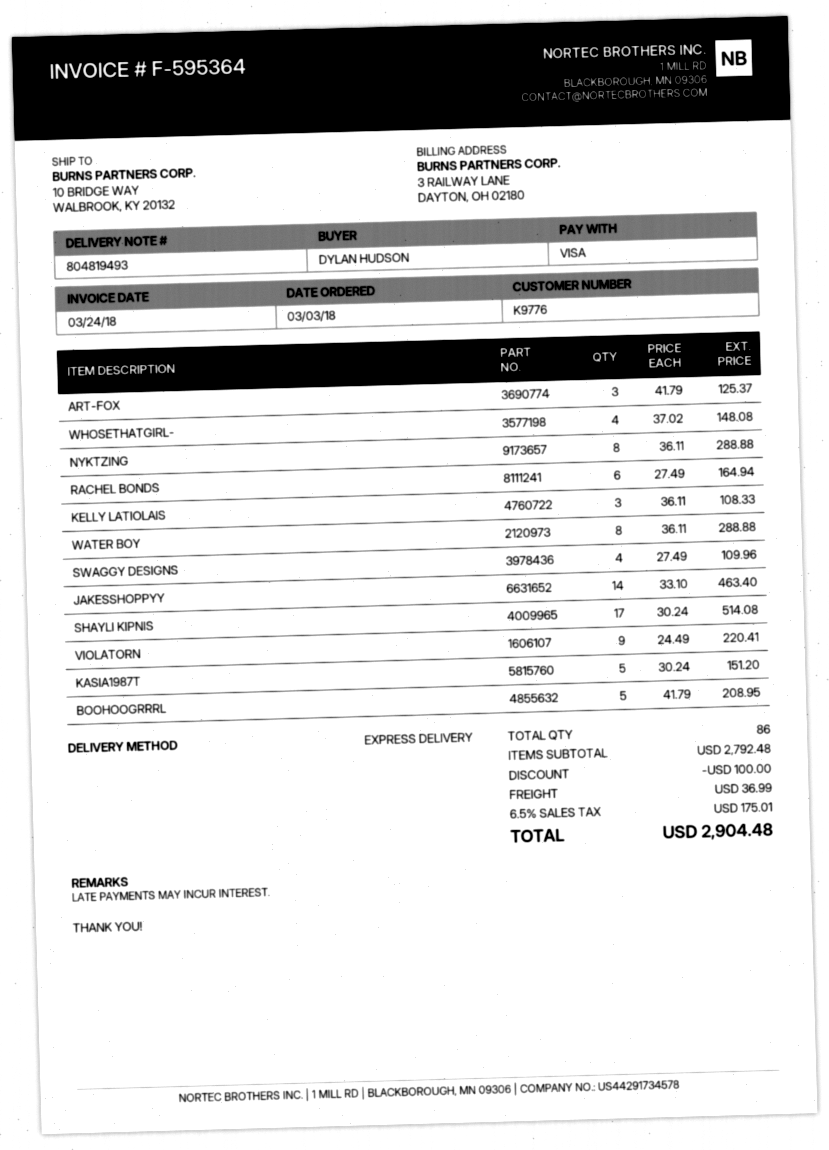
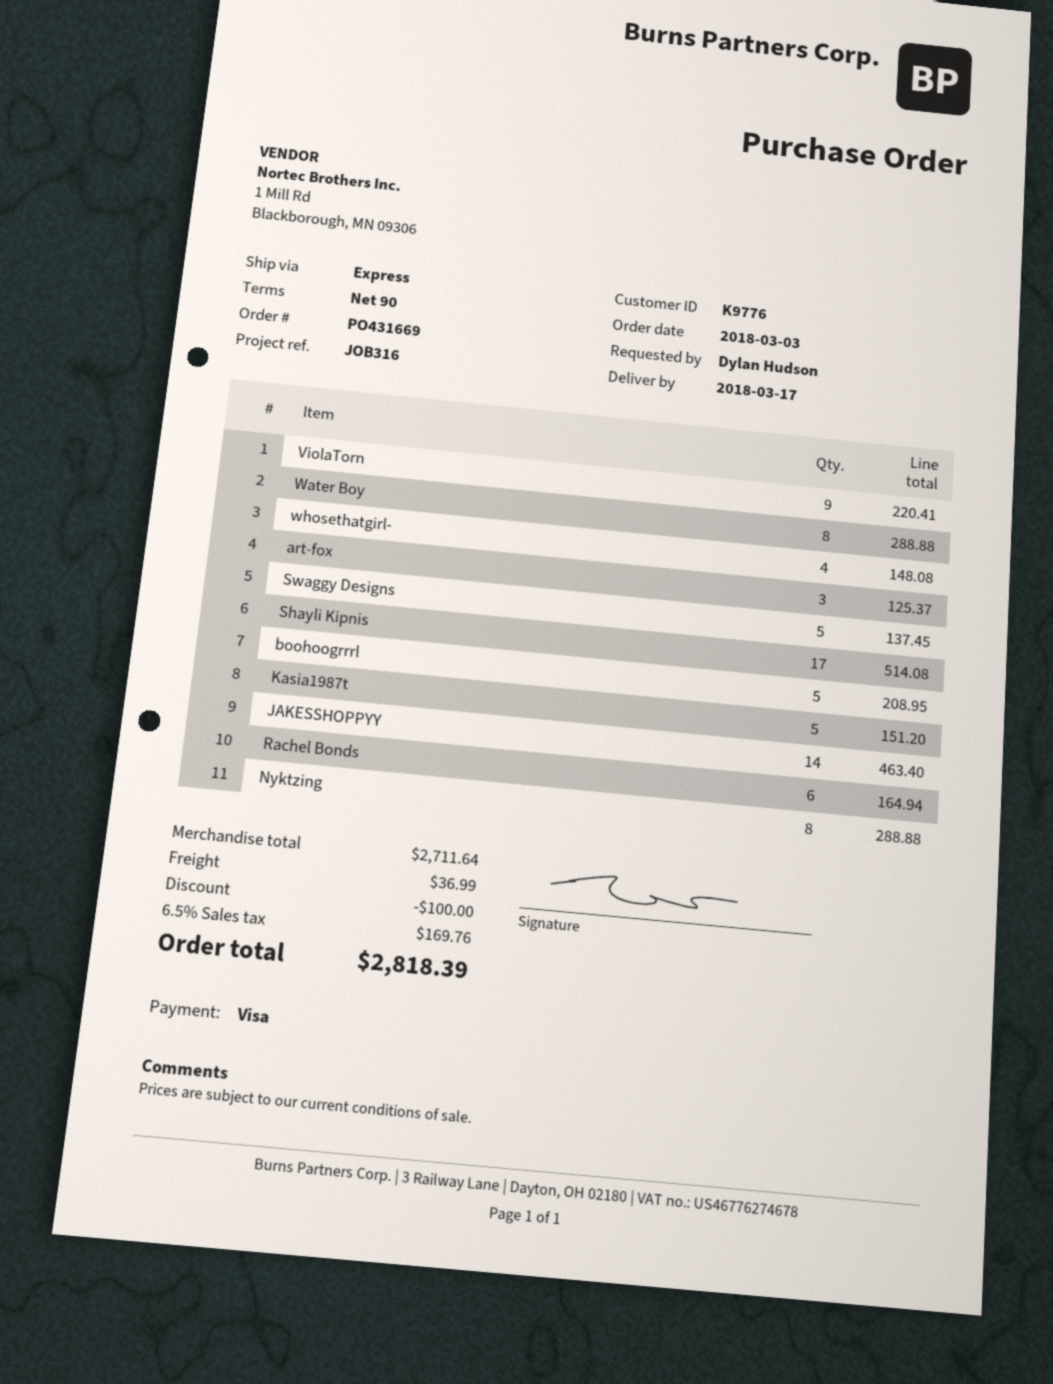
KELLY LATIOLAIS: 3 for 108.33 -> none
SWAGGY DESIGNS: 4 for 109.96 -> 5 for 137.45
subtotal: 2792.48 -> 2711.64
tax: 6.5% = 175.01 -> 6.5% = 169.76
total: 2904.48 -> 2818.39

